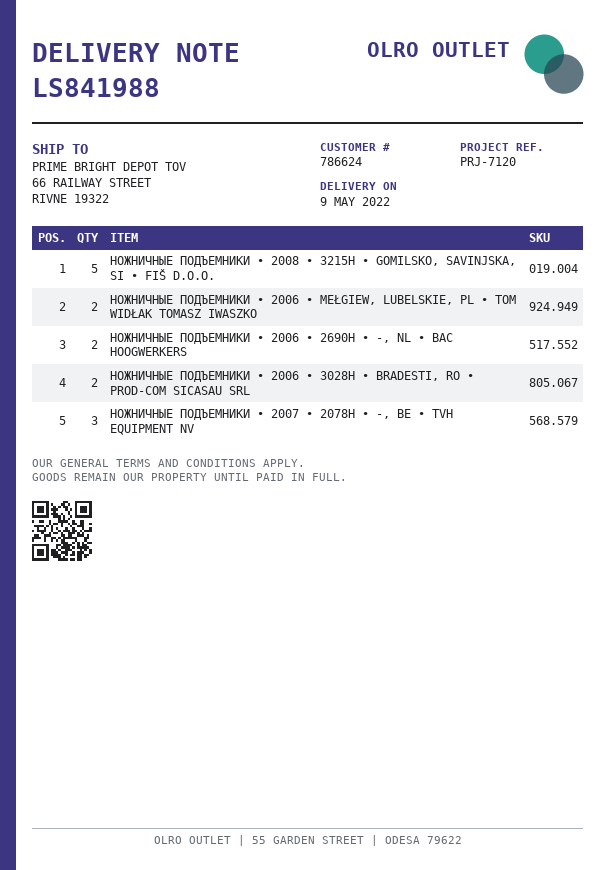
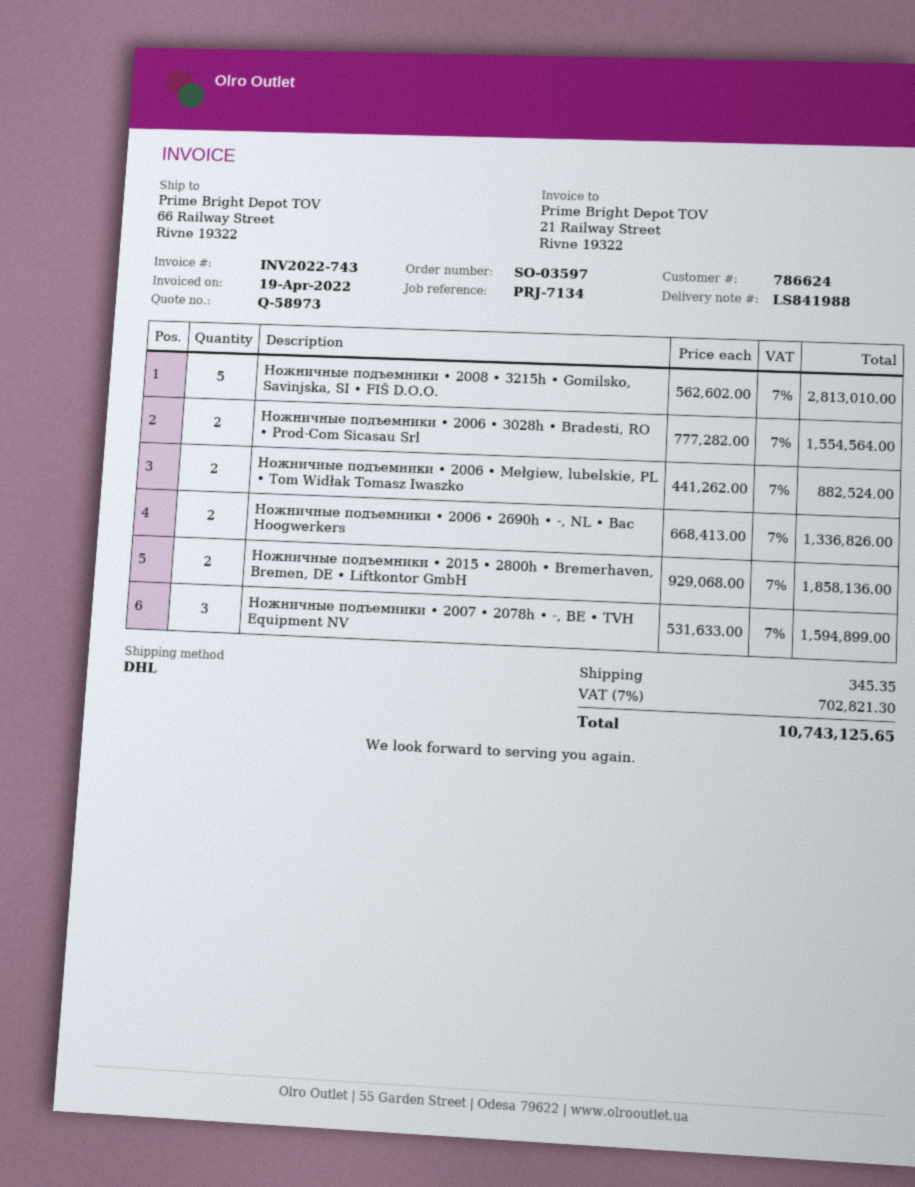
reference: PRJ-7120 -> PRJ-7134
Ножничные подъемники • 2015 • 2800h • Bremerhaven, Bremen, DE • Liftkontor GmbH: none -> 2

